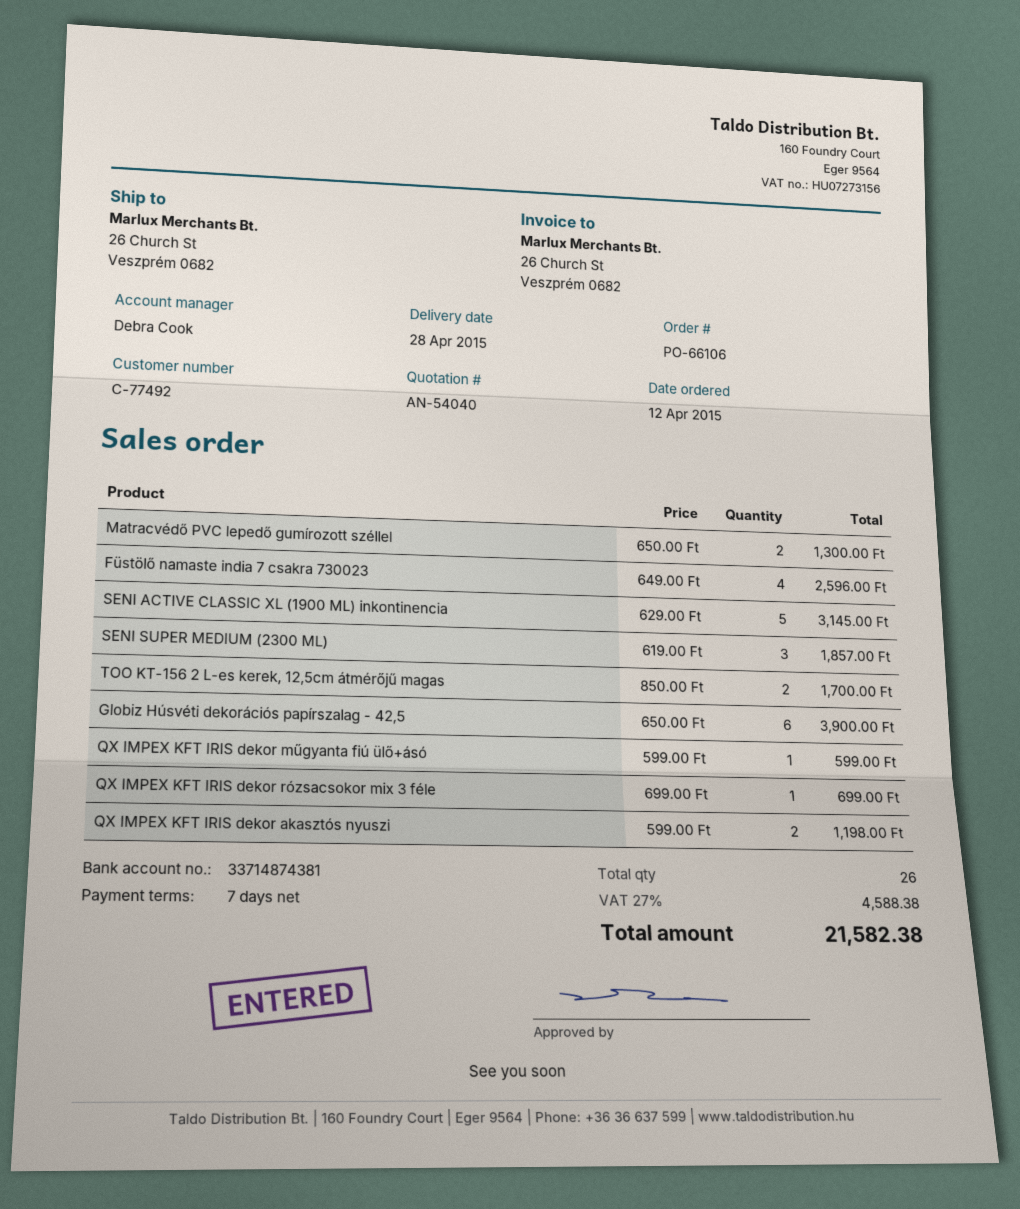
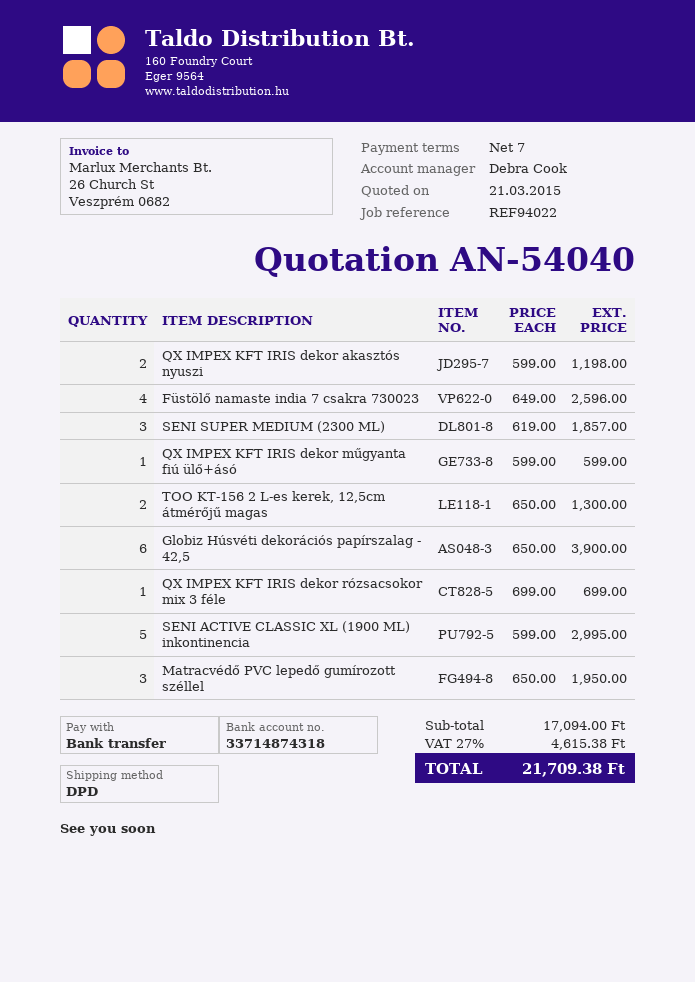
bank account: 33714874381 -> 33714874318
Matracvédő PVC lepedő gumírozott széllel: 2 x 650.00 = 1300.00 -> 3 x 650.00 = 1950.00
SENI ACTIVE CLASSIC XL (1900 ML) inkontinencia: 5 x 629.00 = 3145.00 -> 5 x 599.00 = 2995.00
TOO KT-156 2 L-es kerek, 12,5cm átmérőjű magas: 2 x 850.00 = 1700.00 -> 2 x 650.00 = 1300.00
tax: 27% = 4588.38 -> 27% = 4615.38
total: 21582.38 -> 21709.38

